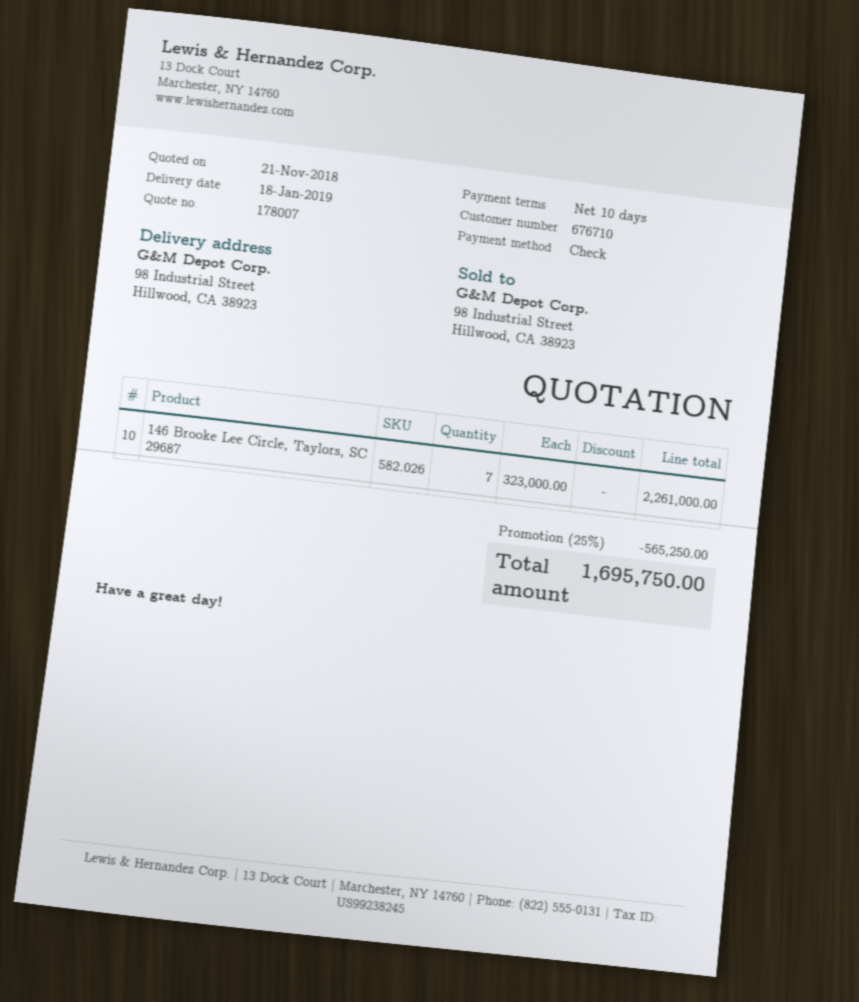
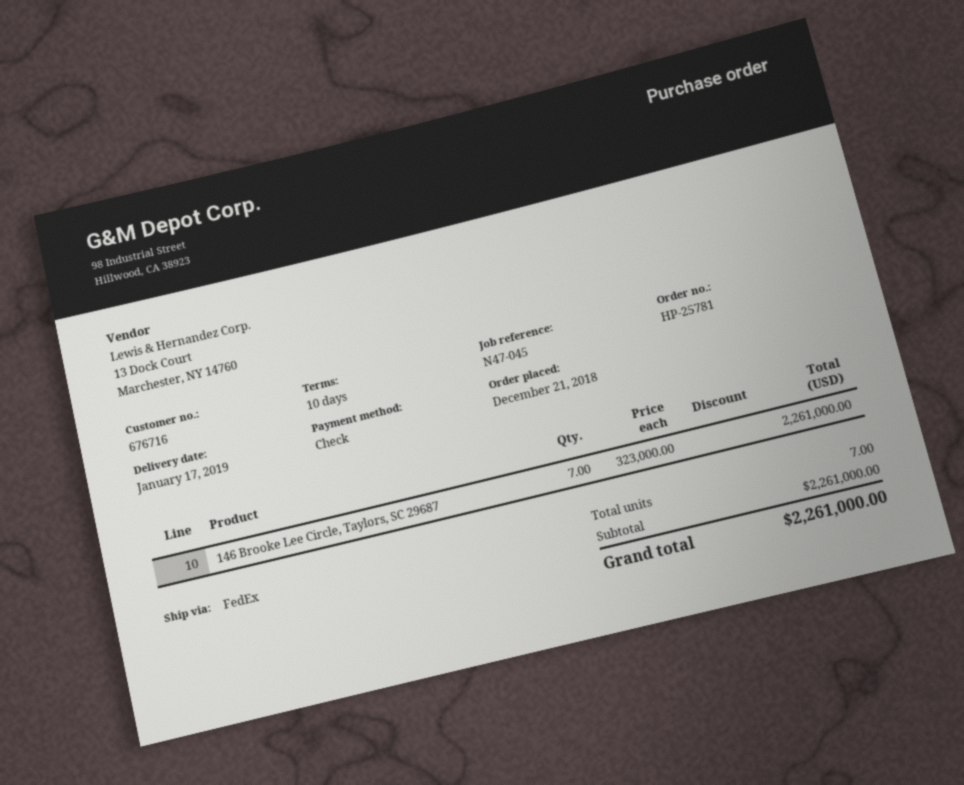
delivery date: 2019-01-18 -> 2019-01-17
customer number: 676710 -> 676716
discount: 25% = 565250.00 -> none
total: 1695750.00 -> 2261000.00

